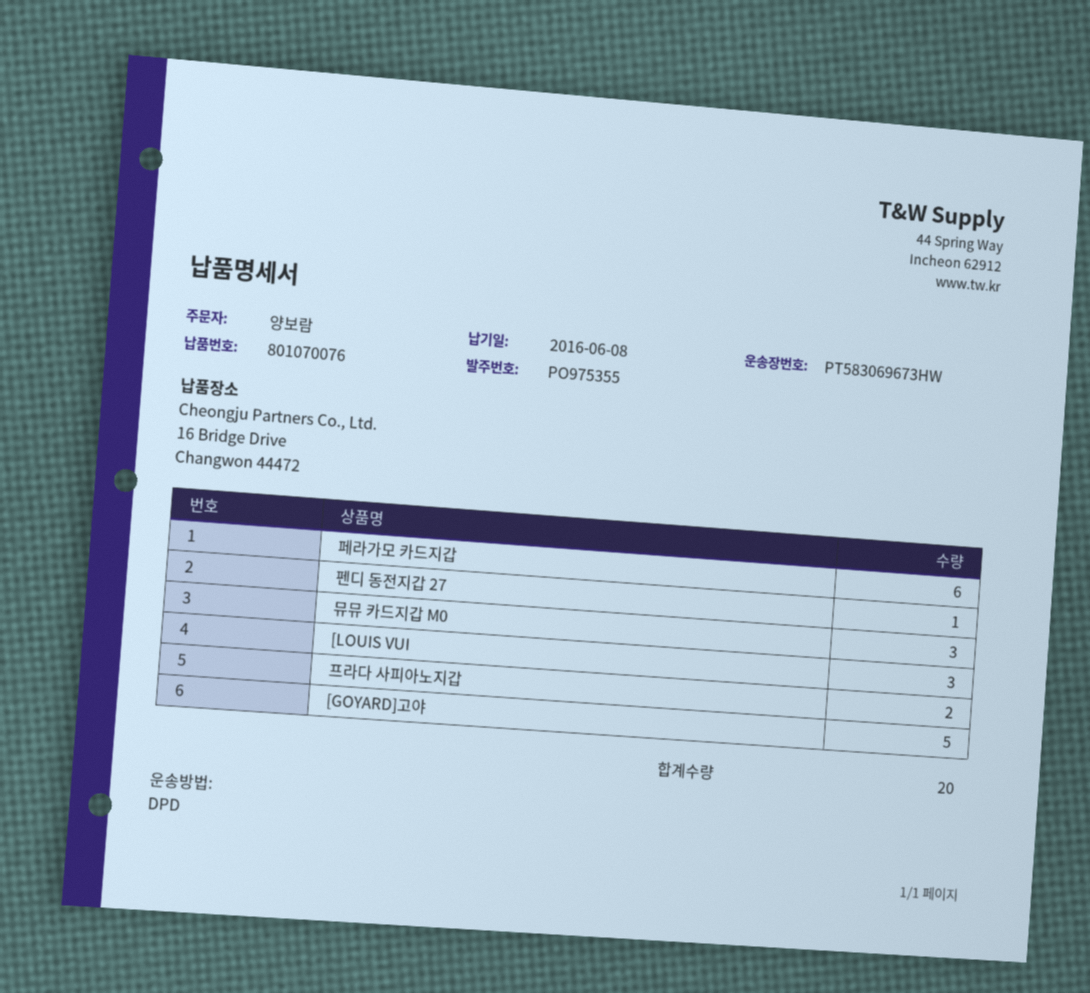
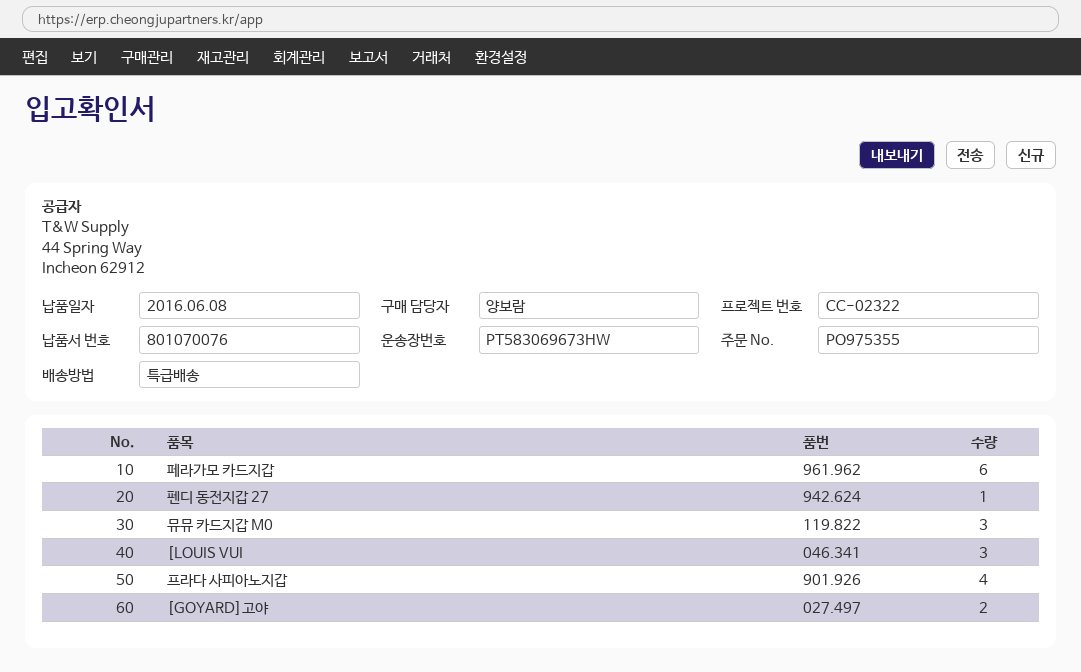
shipping method: DPD -> express
프라다 사피아노지갑: 2 -> 4
[GOYARD]고야: 5 -> 2

